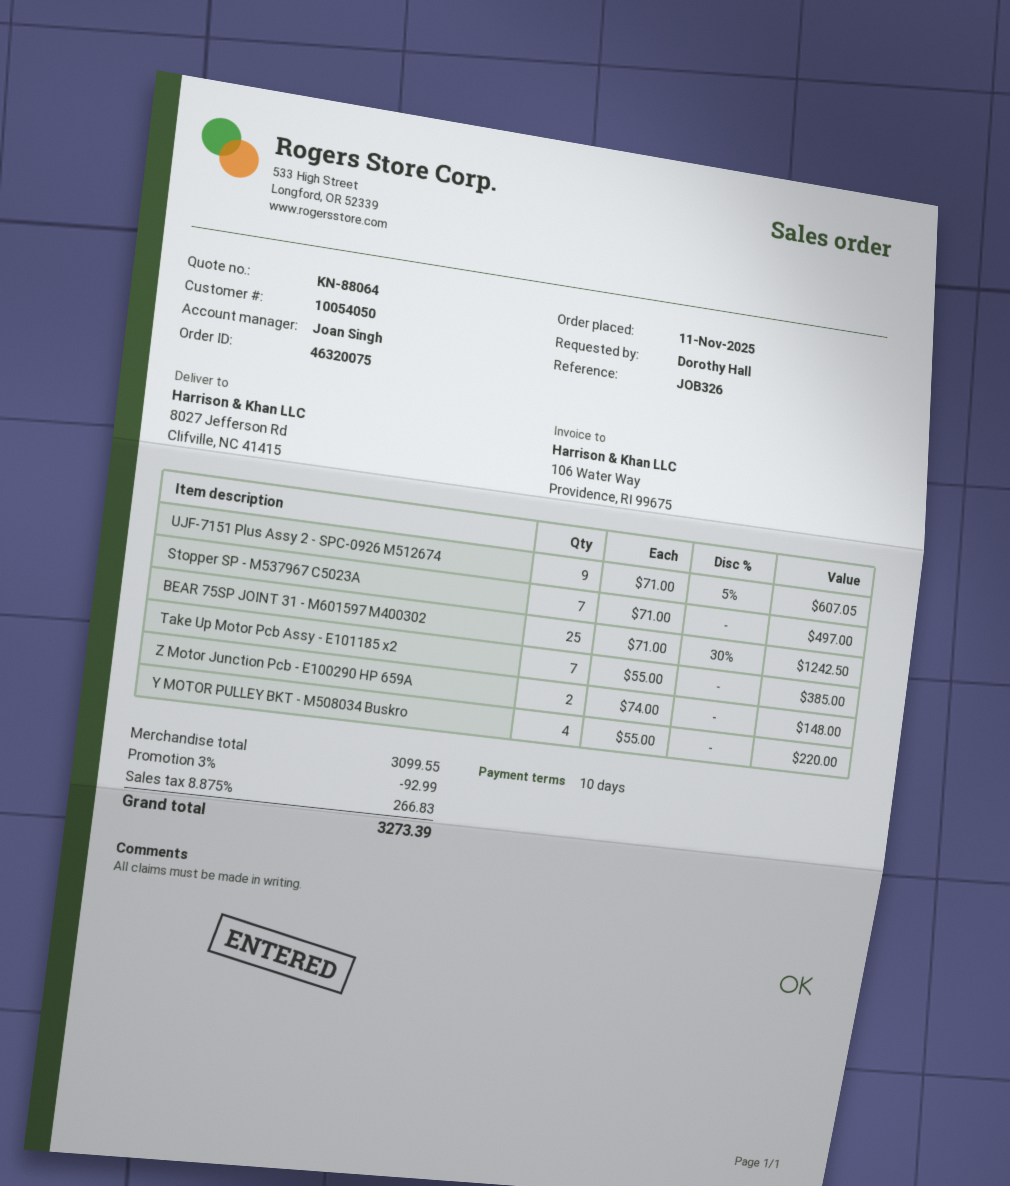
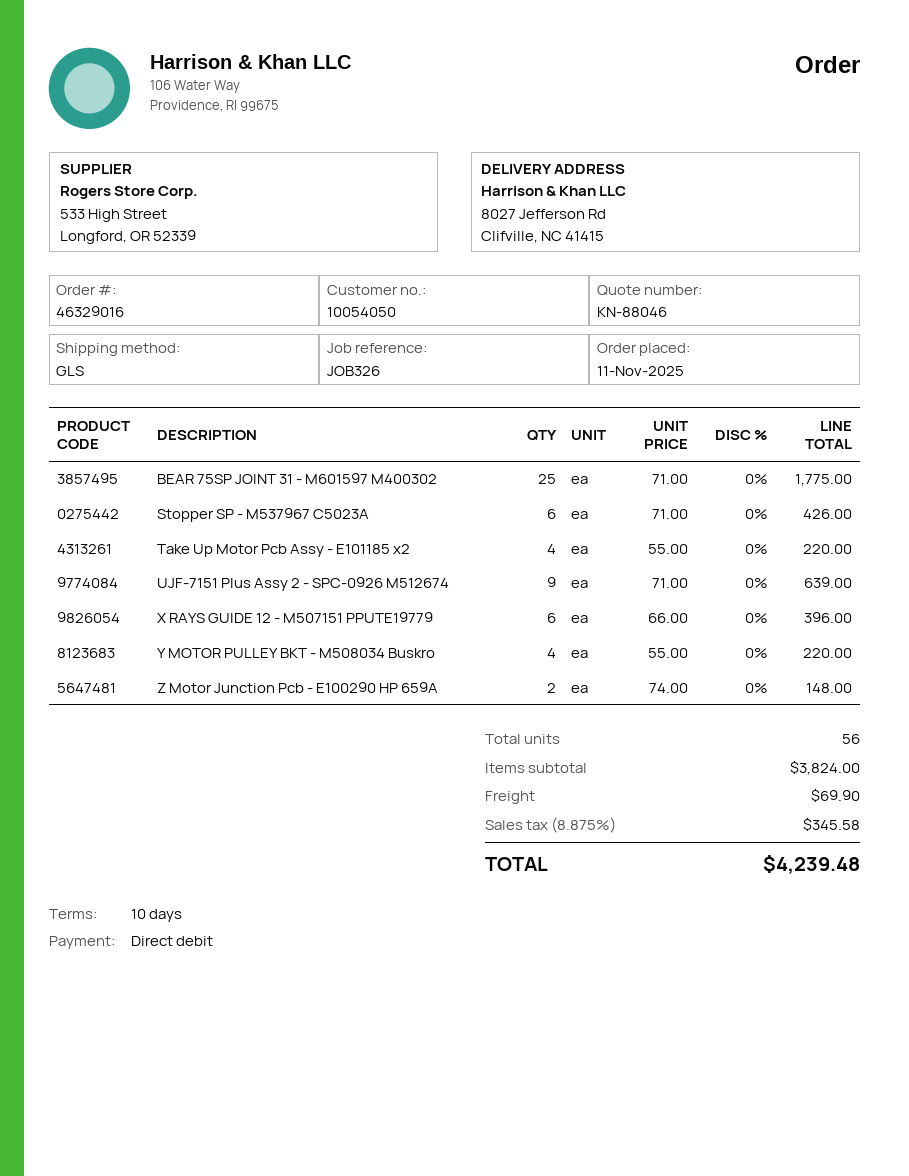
quote number: KN-88064 -> KN-88046
order number: 46320075 -> 46329016
UJF-7151 Plus Assy 2 - SPC-0926 M512674: 9 x 71.00 - 5% = 607.05 -> 9 x 71.00 = 639.00
Stopper SP - M537967 C5023A: 7 x 71.00 = 497.00 -> 6 x 71.00 = 426.00
BEAR 75SP JOINT 31 - M601597 M400302: 25 x 71.00 - 30% = 1242.50 -> 25 x 71.00 = 1775.00
Take Up Motor Pcb Assy - E101185 x2: 7 x 55.00 = 385.00 -> 4 x 55.00 = 220.00
X RAYS GUIDE 12 - M507151 PPUTE19779: none -> 6 x 66.00 = 396.00
subtotal: 3099.55 -> 3824.00
discount: 3% = 92.99 -> none
shipping: none -> 69.90
tax: 8.875% = 266.83 -> 8.875% = 345.58
total: 3273.39 -> 4239.48

